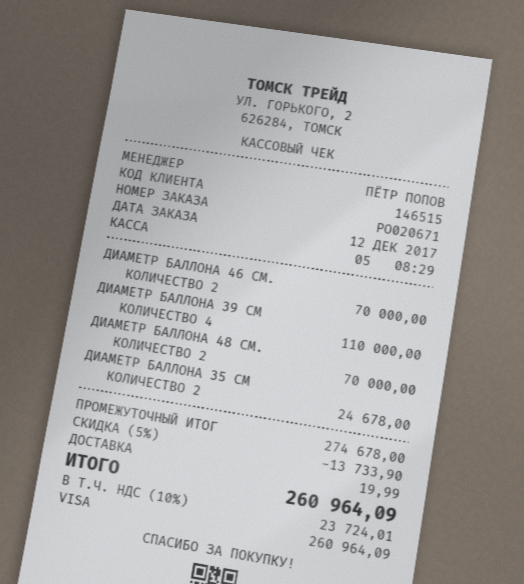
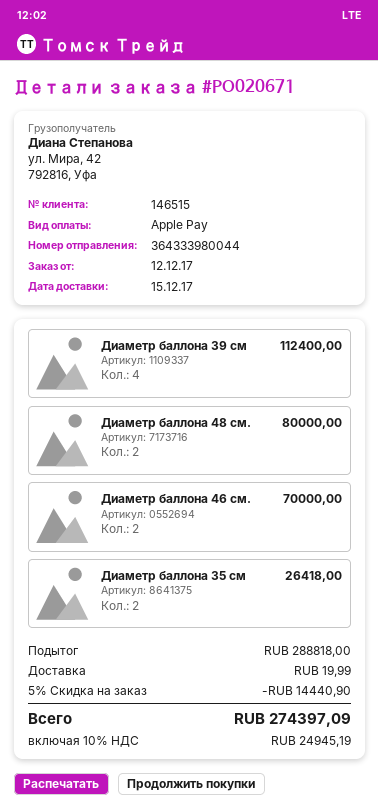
payment method: Visa -> Apple Pay
ДИАМЕТР БАЛЛОНА 39 СМ: 4 for 110000.00 -> 4 for 112400.00
ДИАМЕТР БАЛЛОНА 48 СМ.: 2 for 70000.00 -> 2 for 80000.00
ДИАМЕТР БАЛЛОНА 35 СМ: 2 for 24678.00 -> 2 for 26418.00
subtotal: 274678.00 -> 288818.00
discount: 5% = 13733.90 -> 5% = 14440.90
tax: 10% = 23724.01 -> 10% = 24945.19
total: 260964.09 -> 274397.09

